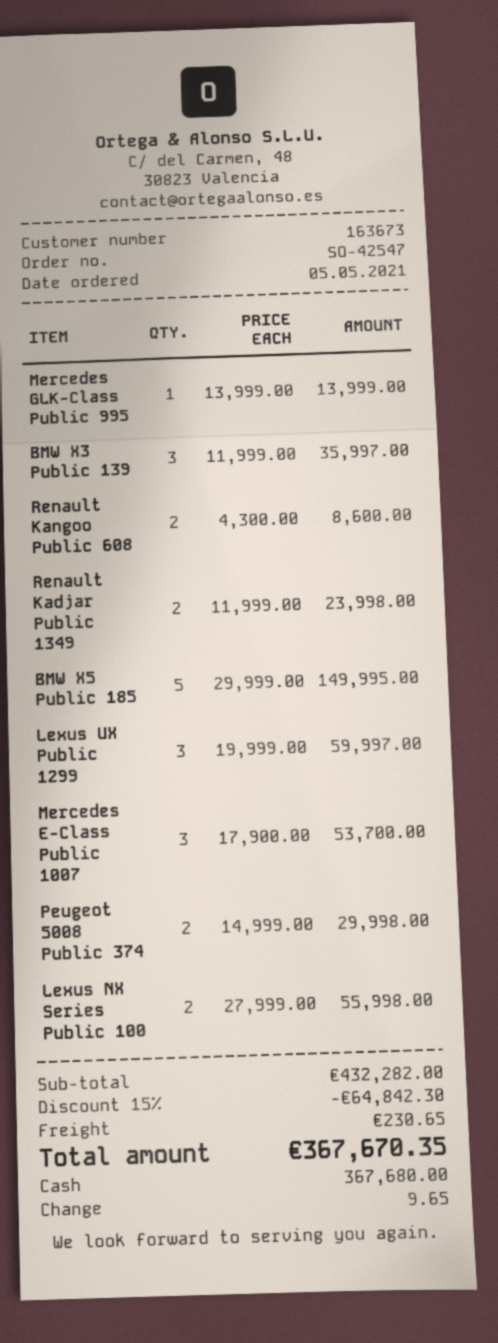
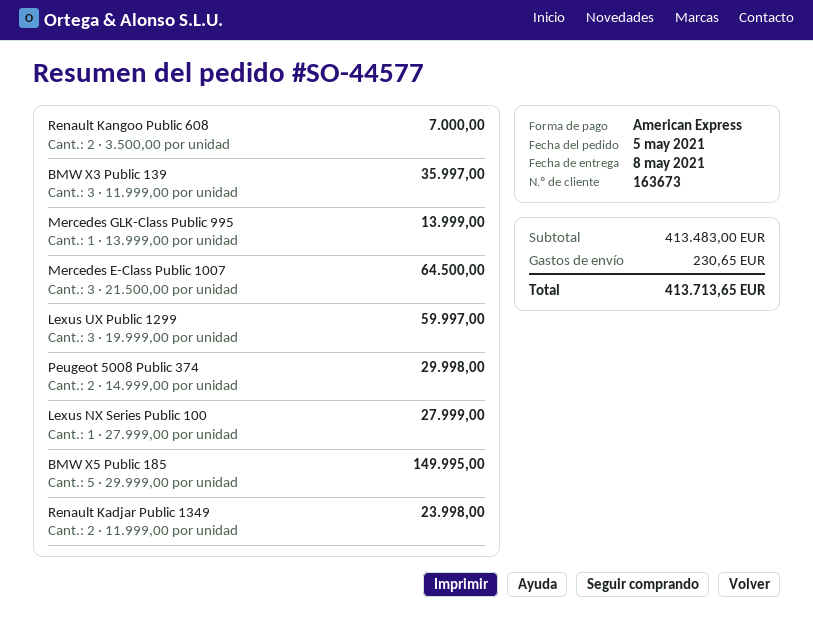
order number: SO-42547 -> SO-44577
payment method: cash -> American Express
Renault Kangoo Public 608: 2 x 4300.00 = 8600.00 -> 2 x 3500.00 = 7000.00
Mercedes E-Class Public 1007: 3 x 17900.00 = 53700.00 -> 3 x 21500.00 = 64500.00
Lexus NX Series Public 100: 2 x 27999.00 = 55998.00 -> 1 x 27999.00 = 27999.00
subtotal: 432282.00 -> 413483.00
discount: 15% = 64842.30 -> none
total: 367670.35 -> 413713.65

